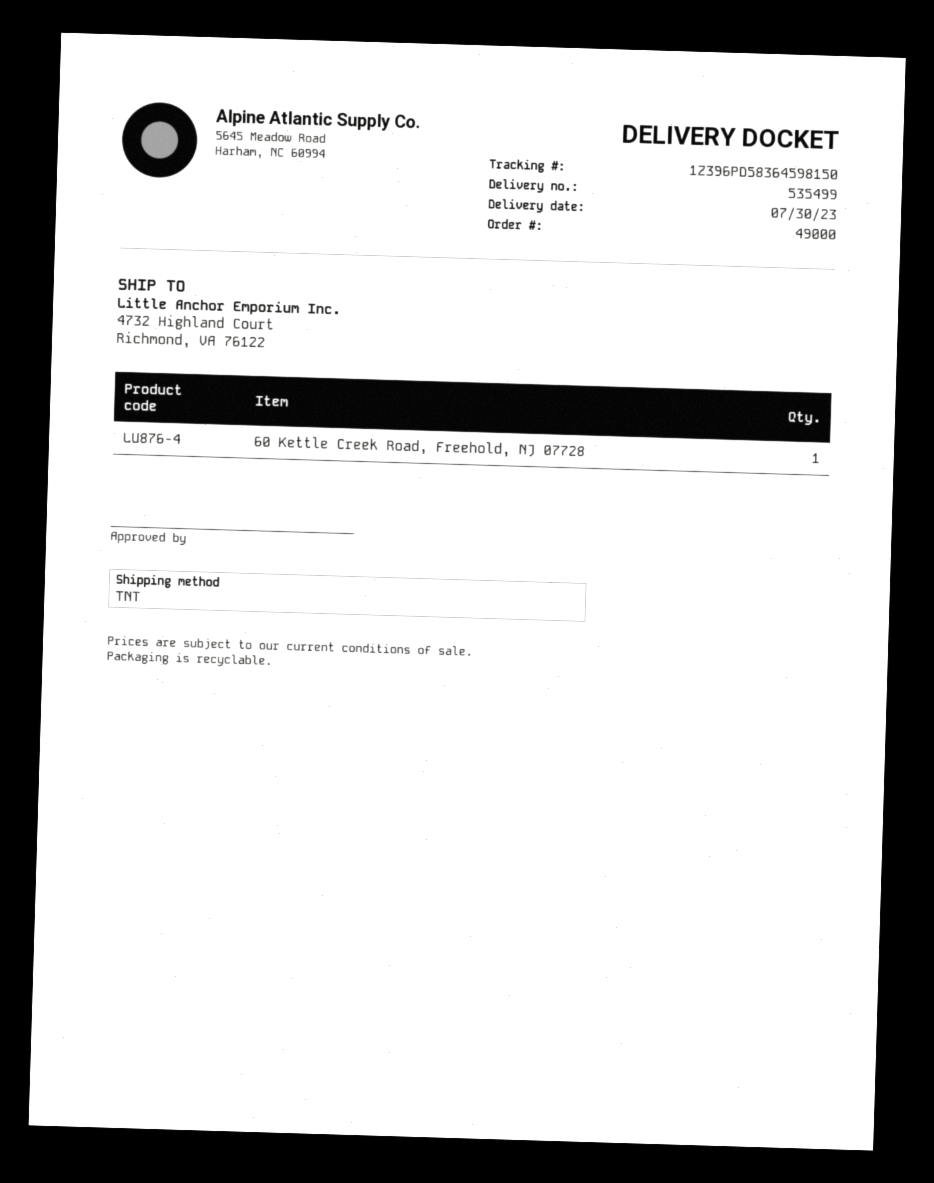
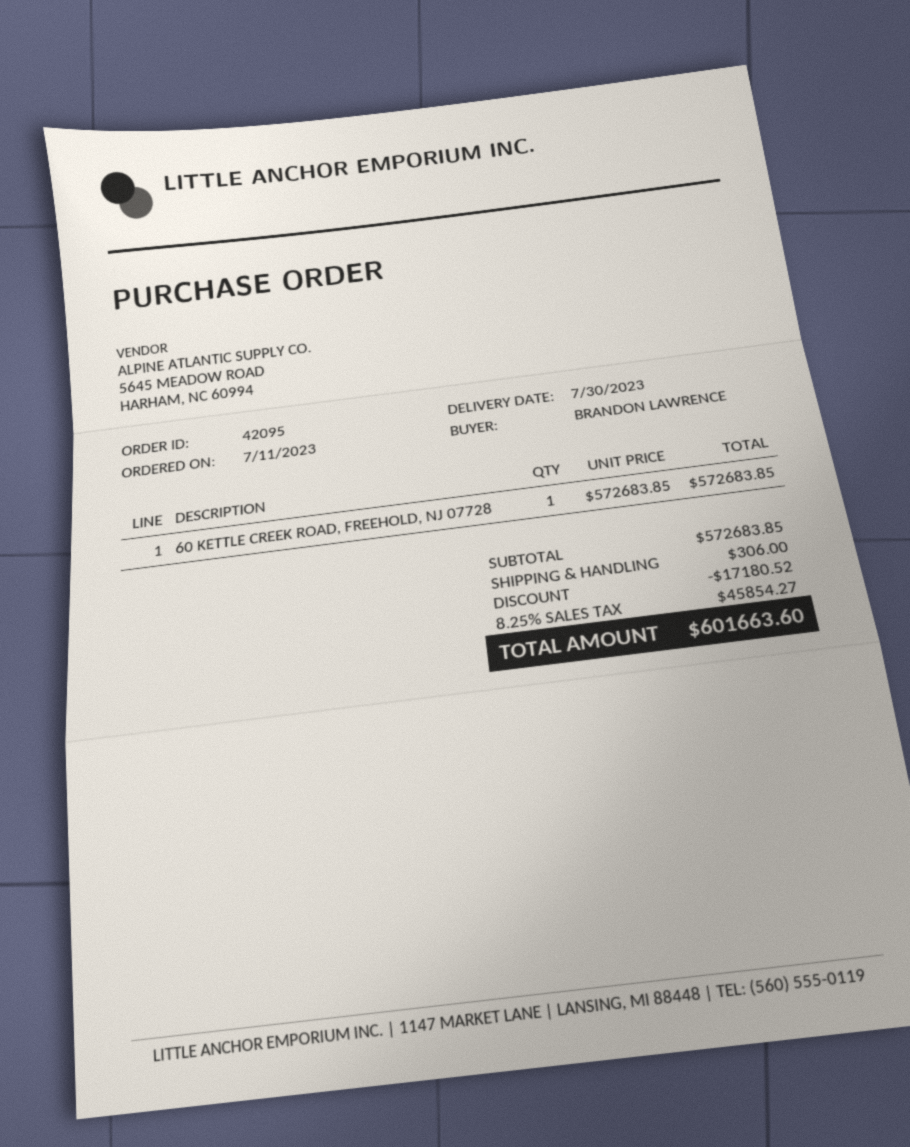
order number: 49000 -> 42095

